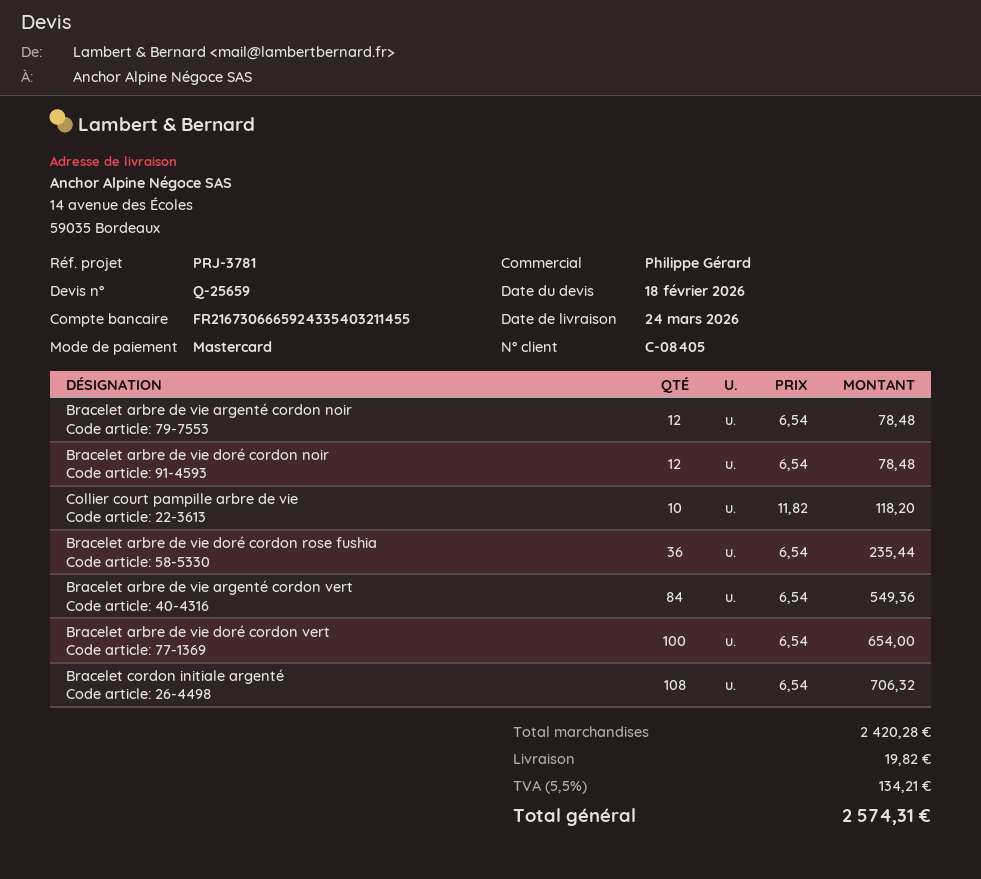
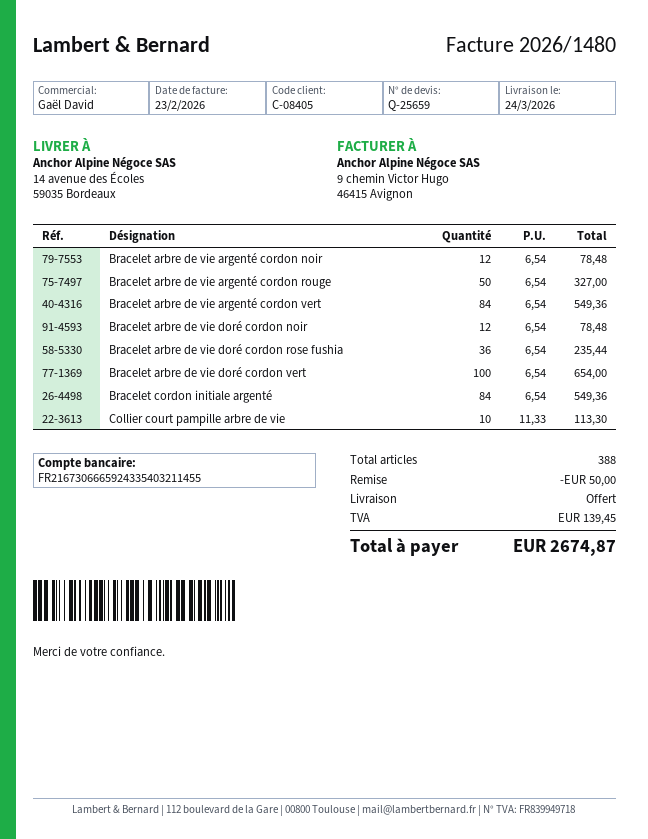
sales rep: Philippe Gérard -> Gaël David
Collier court pampille arbre de vie: 10 x 11.82 = 118.20 -> 10 x 11.33 = 113.30
Bracelet cordon initiale argenté: 108 x 6.54 = 706.32 -> 84 x 6.54 = 549.36
Bracelet arbre de vie argenté cordon rouge: none -> 50 x 6.54 = 327.00
discount: none -> 50.00
shipping: 19.82 -> 0.00
tax: 134.21 -> 139.45
total: 2574.31 -> 2674.87

